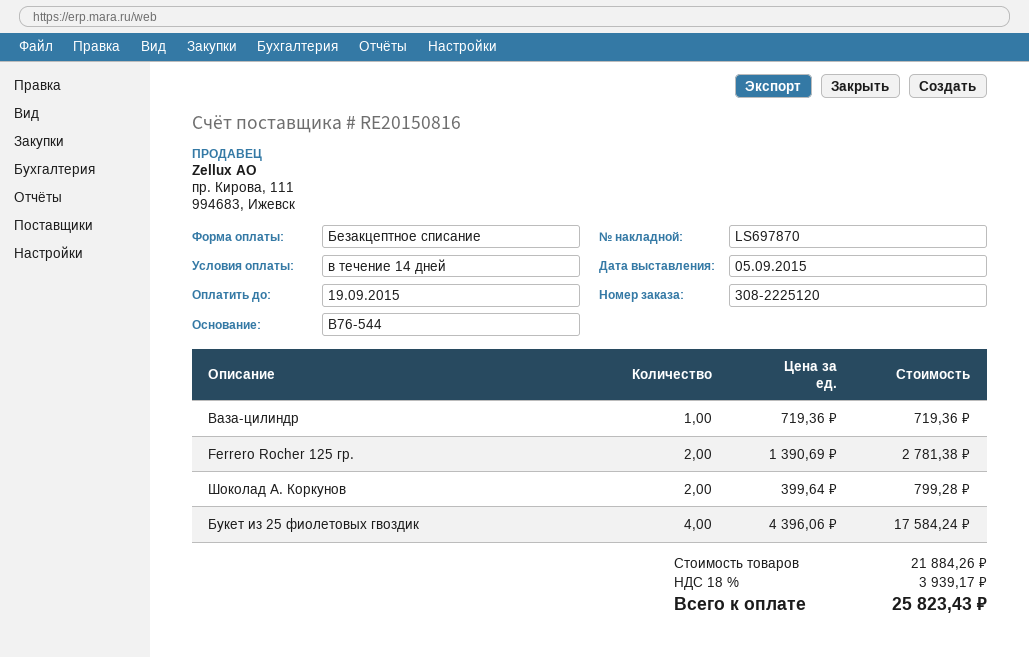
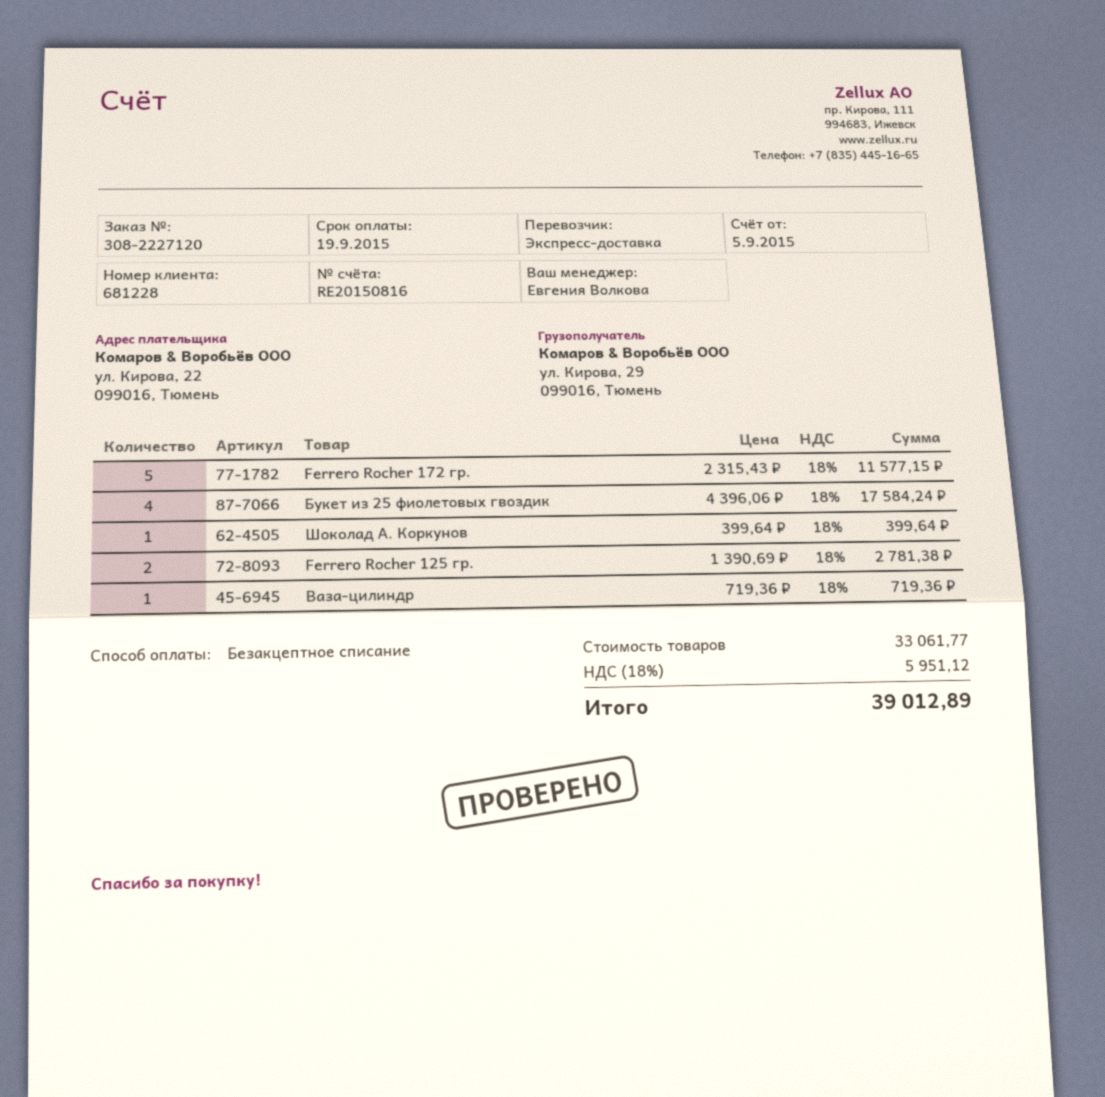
order number: 308-2225120 -> 308-2227120
Шоколад А. Коркунов: 2 x 399.64 = 799.28 -> 1 x 399.64 = 399.64
Ferrero Rocher 172 гр.: none -> 5 x 2315.43 = 11577.15
subtotal: 21884.26 -> 33061.77
tax: 18% = 3939.17 -> 18% = 5951.12
total: 25823.43 -> 39012.89

